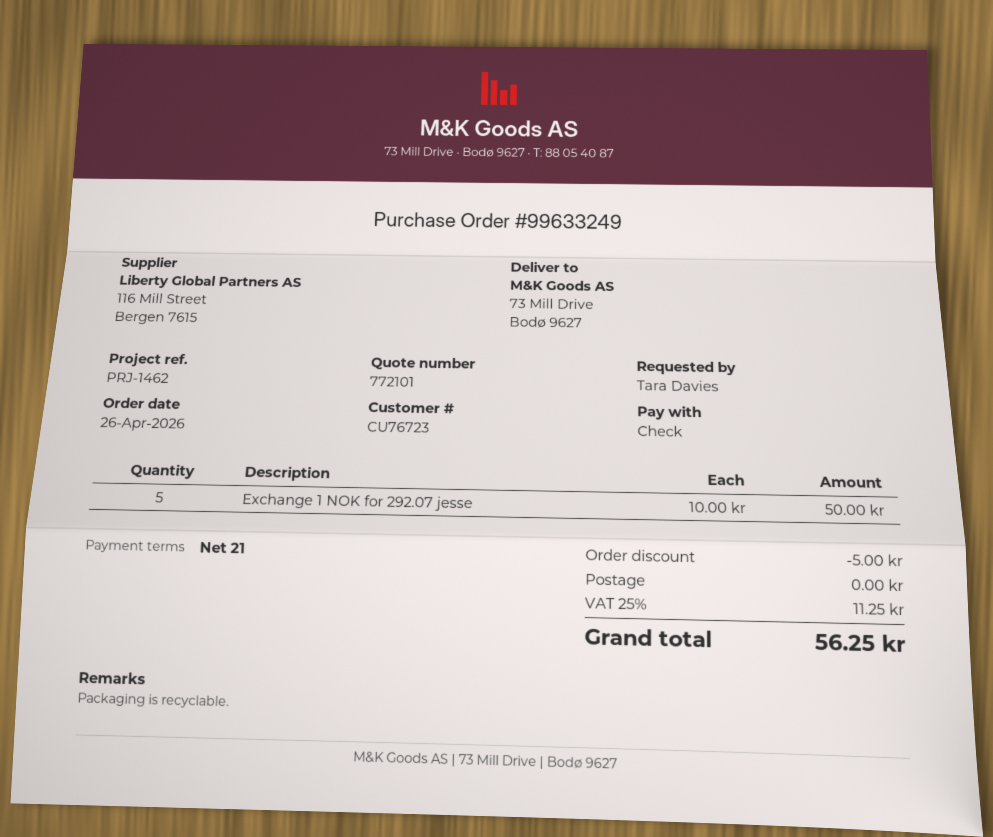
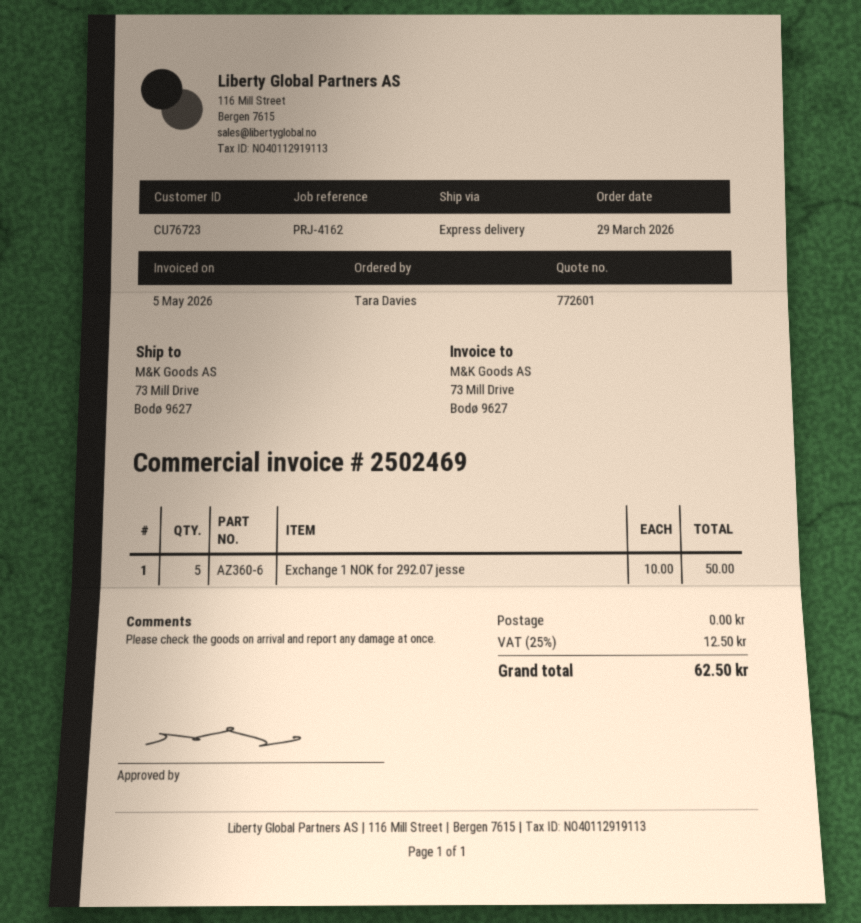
quote number: 772101 -> 772601
order date: 2026-04-26 -> 2026-03-29
reference: PRJ-1462 -> PRJ-4162
discount: 5.00 -> none
tax: 25% = 11.25 -> 25% = 12.50
total: 56.25 -> 62.50

